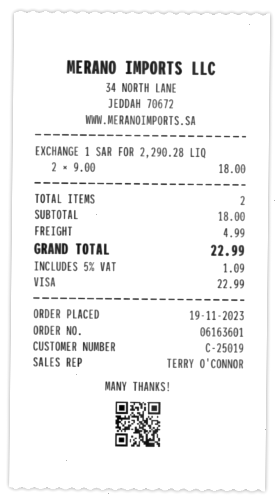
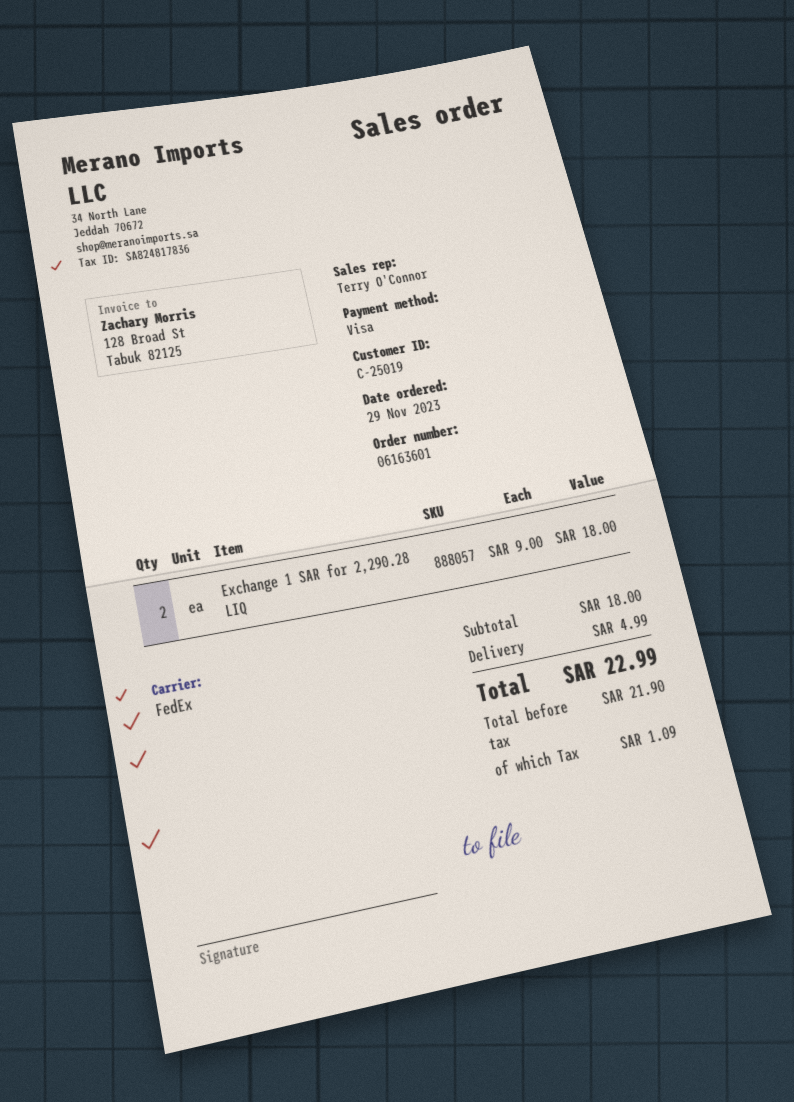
order date: 2023-11-19 -> 2023-11-29

